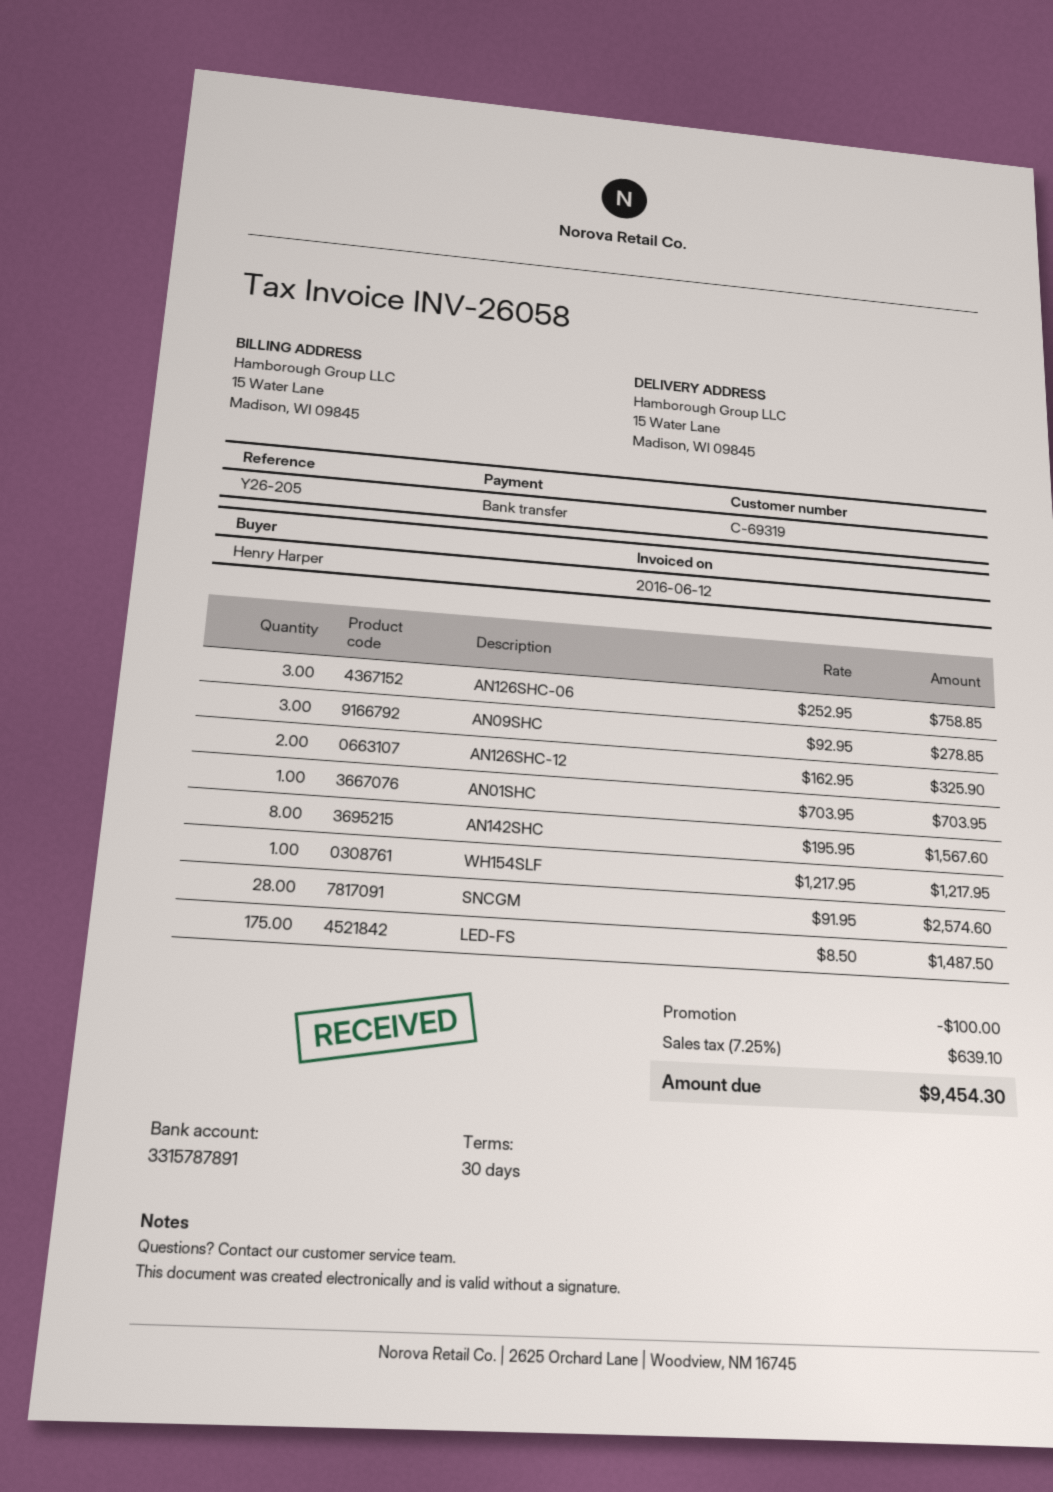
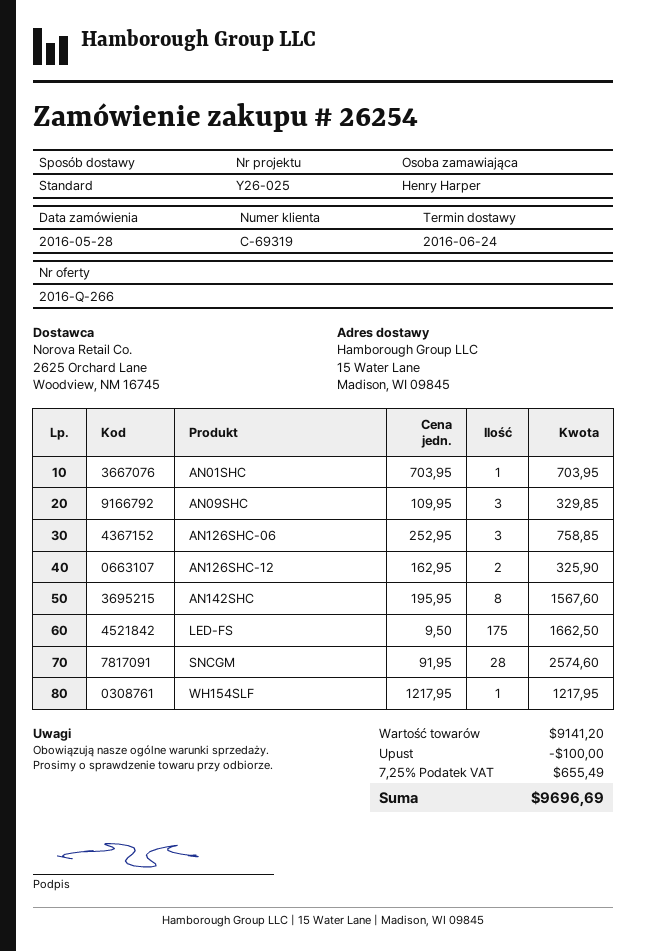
reference: Y26-205 -> Y26-025
AN09SHC: 3 x 92.95 = 278.85 -> 3 x 109.95 = 329.85
LED-FS: 175 x 8.50 = 1487.50 -> 175 x 9.50 = 1662.50
tax: 7.25% = 639.10 -> 7.25% = 655.49
total: 9454.30 -> 9696.69

